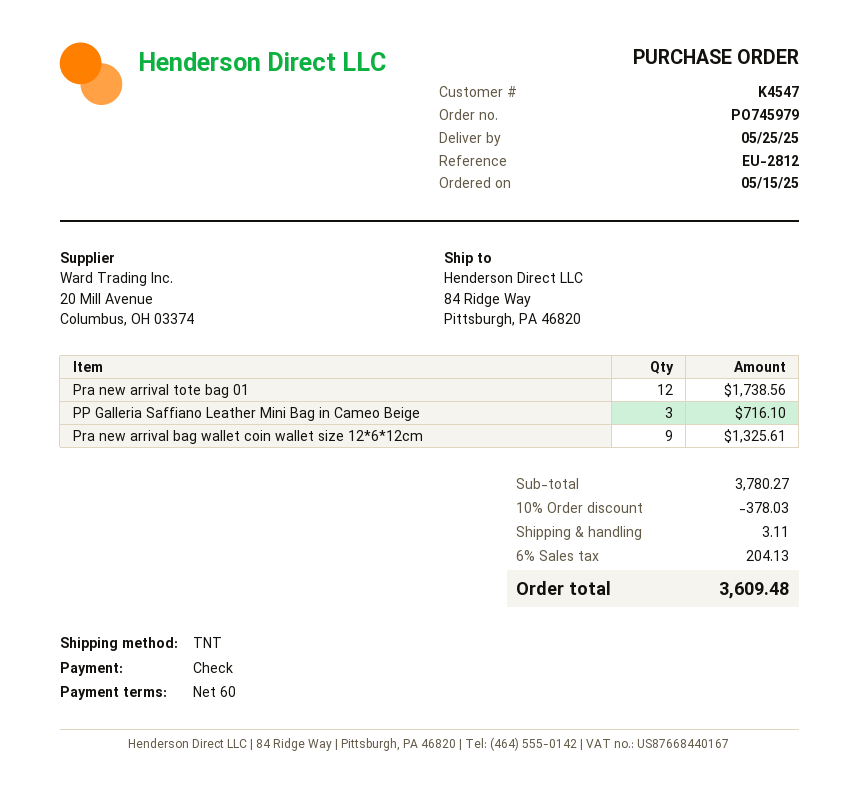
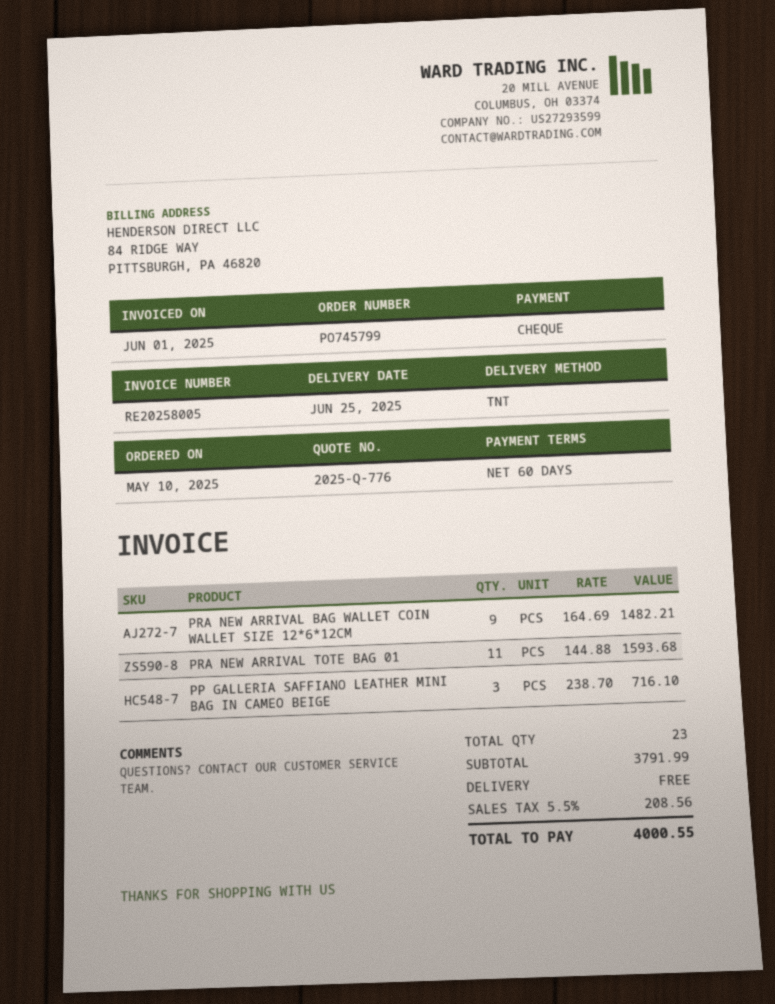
order number: PO745979 -> PO745799
order date: 2025-05-15 -> 2025-05-10
delivery date: 2025-05-25 -> 2025-06-25
Pra new arrival tote bag 01: 12 for 1738.56 -> 11 for 1593.68
Pra new arrival bag wallet coin wallet size 12*6*12cm: 9 for 1325.61 -> 9 for 1482.21
subtotal: 3780.27 -> 3791.99
discount: 10% = 378.03 -> none
shipping: 3.11 -> 0.00
tax: 6% = 204.13 -> 5.5% = 208.56
total: 3609.48 -> 4000.55

